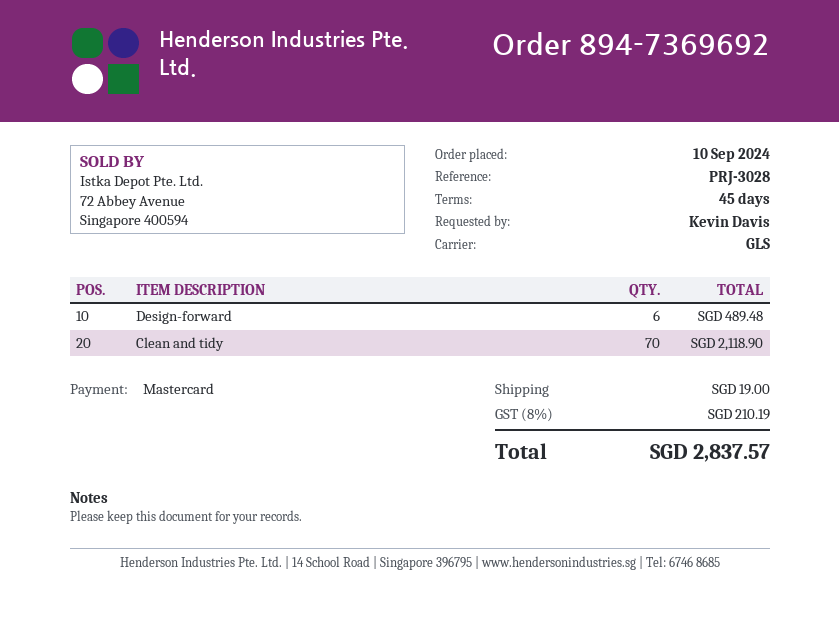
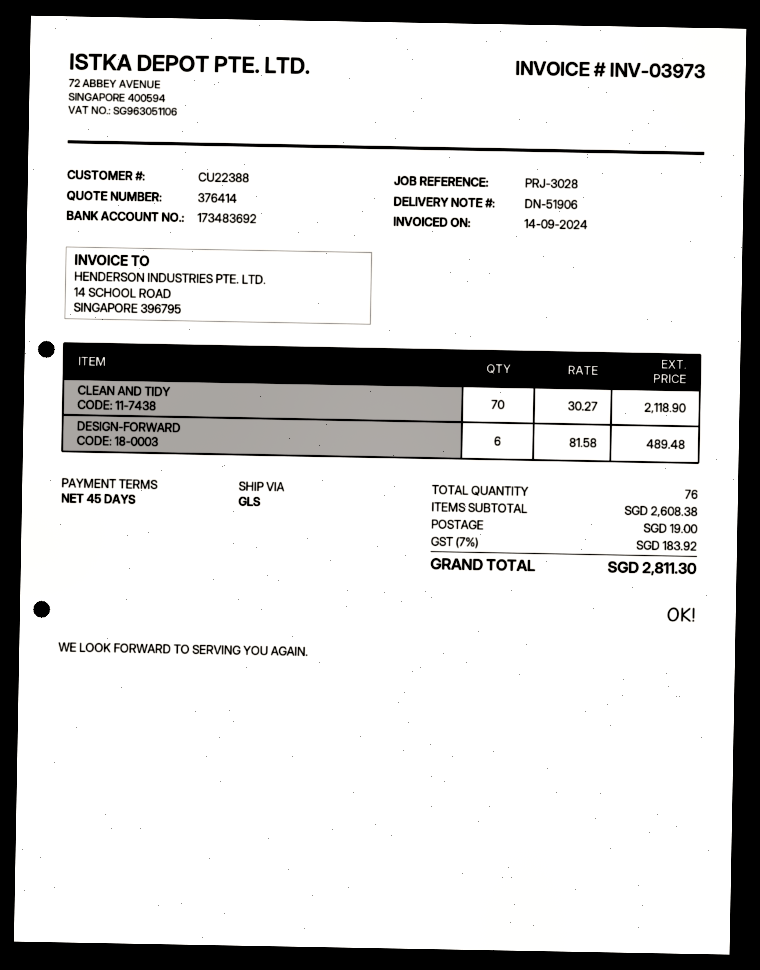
tax: 8% = 210.19 -> 7% = 183.92
total: 2837.57 -> 2811.30

